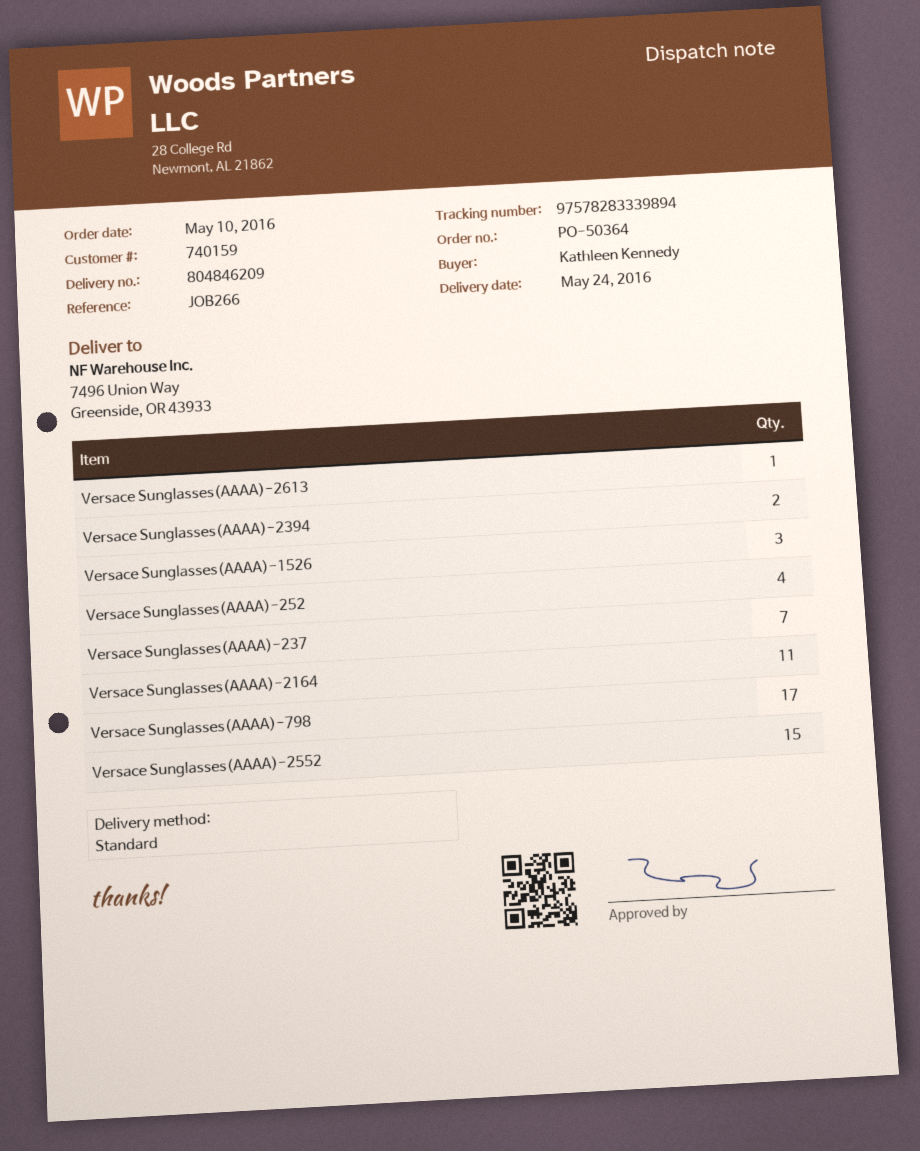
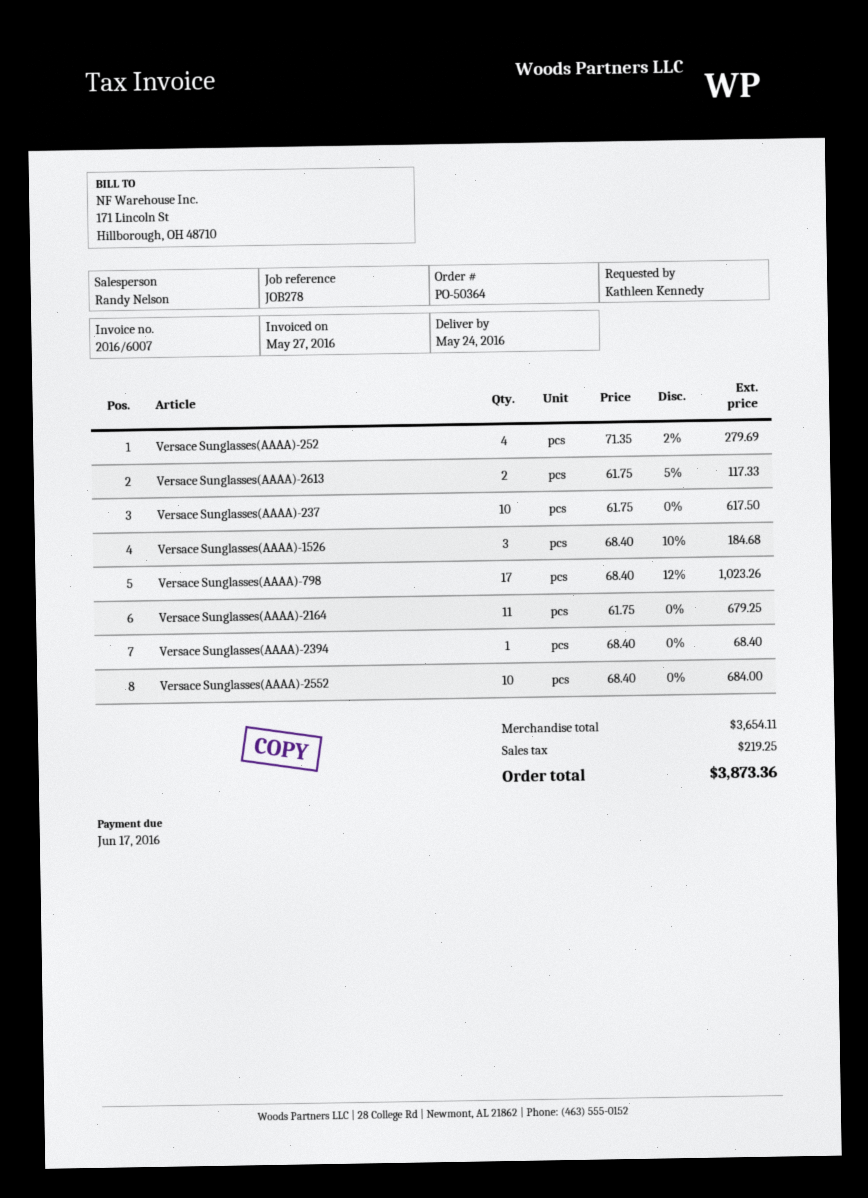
reference: JOB266 -> JOB278
Versace Sunglasses(AAAA)-2613: 1 -> 2
Versace Sunglasses(AAAA)-2394: 2 -> 1
Versace Sunglasses(AAAA)-237: 7 -> 10
Versace Sunglasses(AAAA)-2552: 15 -> 10

